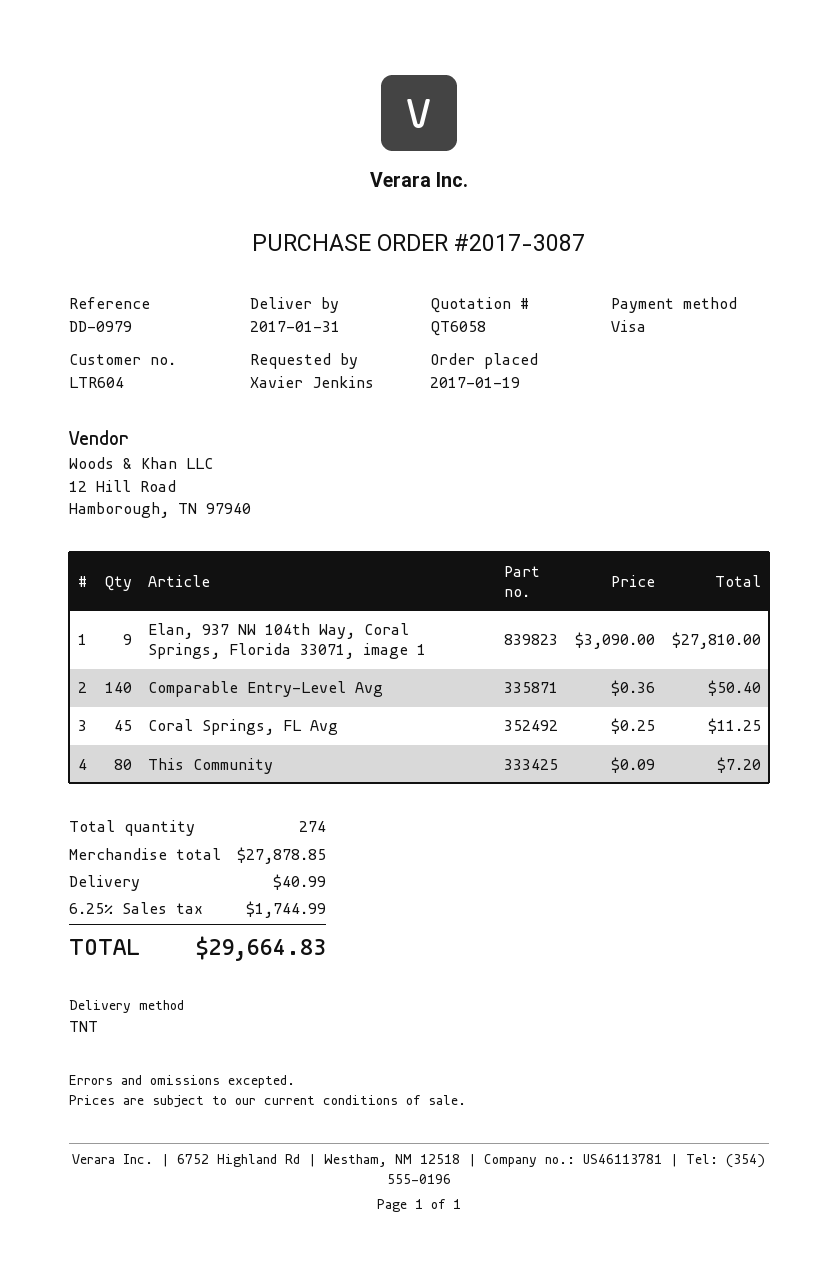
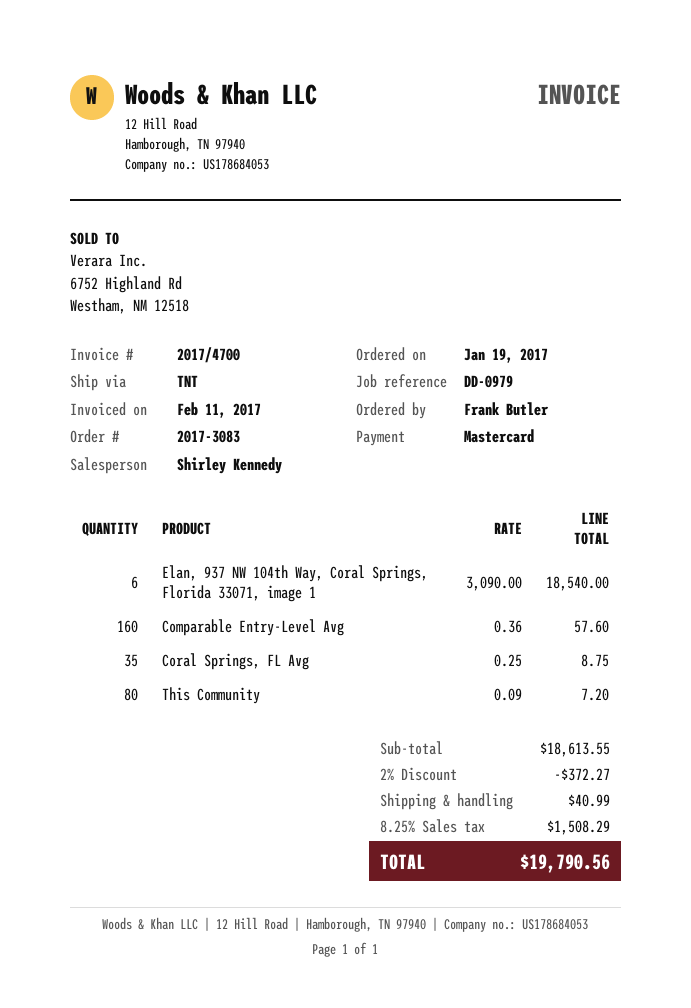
order number: 2017-3087 -> 2017-3083
ordered by: Xavier Jenkins -> Frank Butler
payment method: Visa -> Mastercard
Elan, 937 NW 104th Way, Coral Springs, Florida 33071, image 1: 9 x 3090.00 = 27810.00 -> 6 x 3090.00 = 18540.00
Comparable Entry-Level Avg: 140 x 0.36 = 50.40 -> 160 x 0.36 = 57.60
Coral Springs, FL Avg: 45 x 0.25 = 11.25 -> 35 x 0.25 = 8.75
subtotal: 27878.85 -> 18613.55
discount: none -> 2% = 372.27
tax: 6.25% = 1744.99 -> 8.25% = 1508.29
total: 29664.83 -> 19790.56

